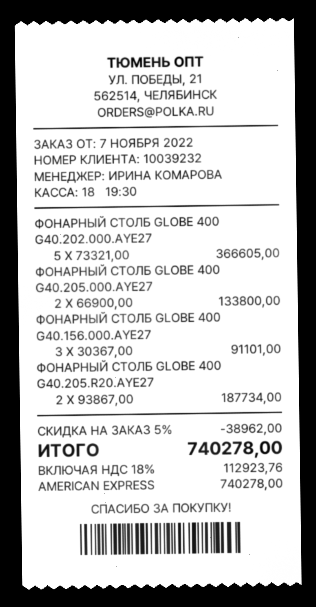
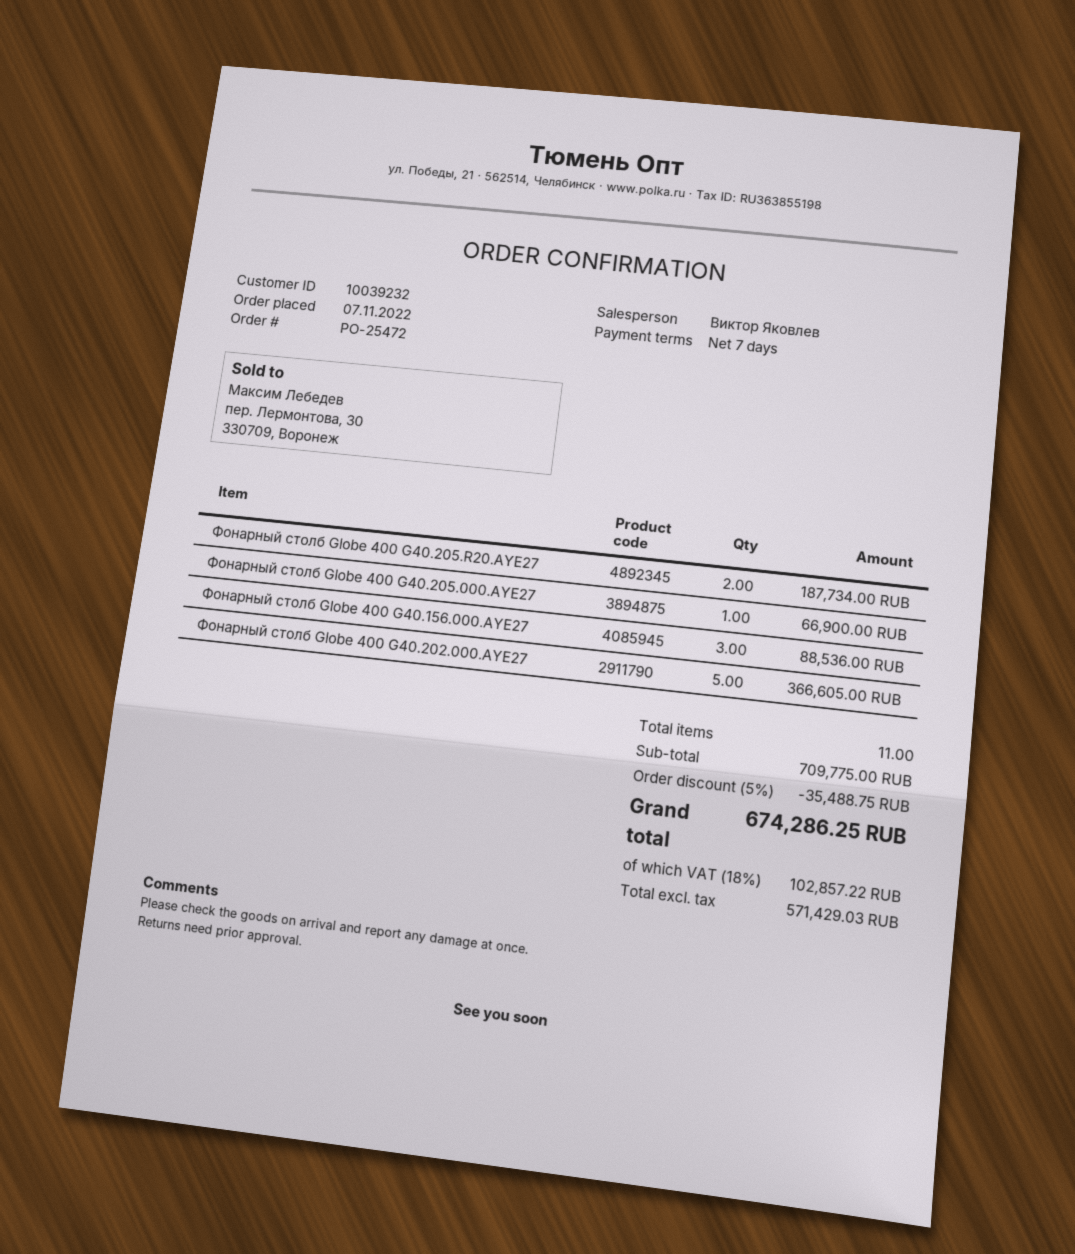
sales rep: ИРИНА КОМАРОВА -> Виктор Яковлев
ФОНАРНЫЙ СТОЛБ GLOBE 400 G40.205.000.AYE27: 2 for 133800.00 -> 1 for 66900.00
ФОНАРНЫЙ СТОЛБ GLOBE 400 G40.156.000.AYE27: 3 for 91101.00 -> 3 for 88536.00
discount: 5% = 38962.00 -> 5% = 35488.75
tax: 18% = 112923.76 -> 18% = 102857.22
total: 740278.00 -> 674286.25

